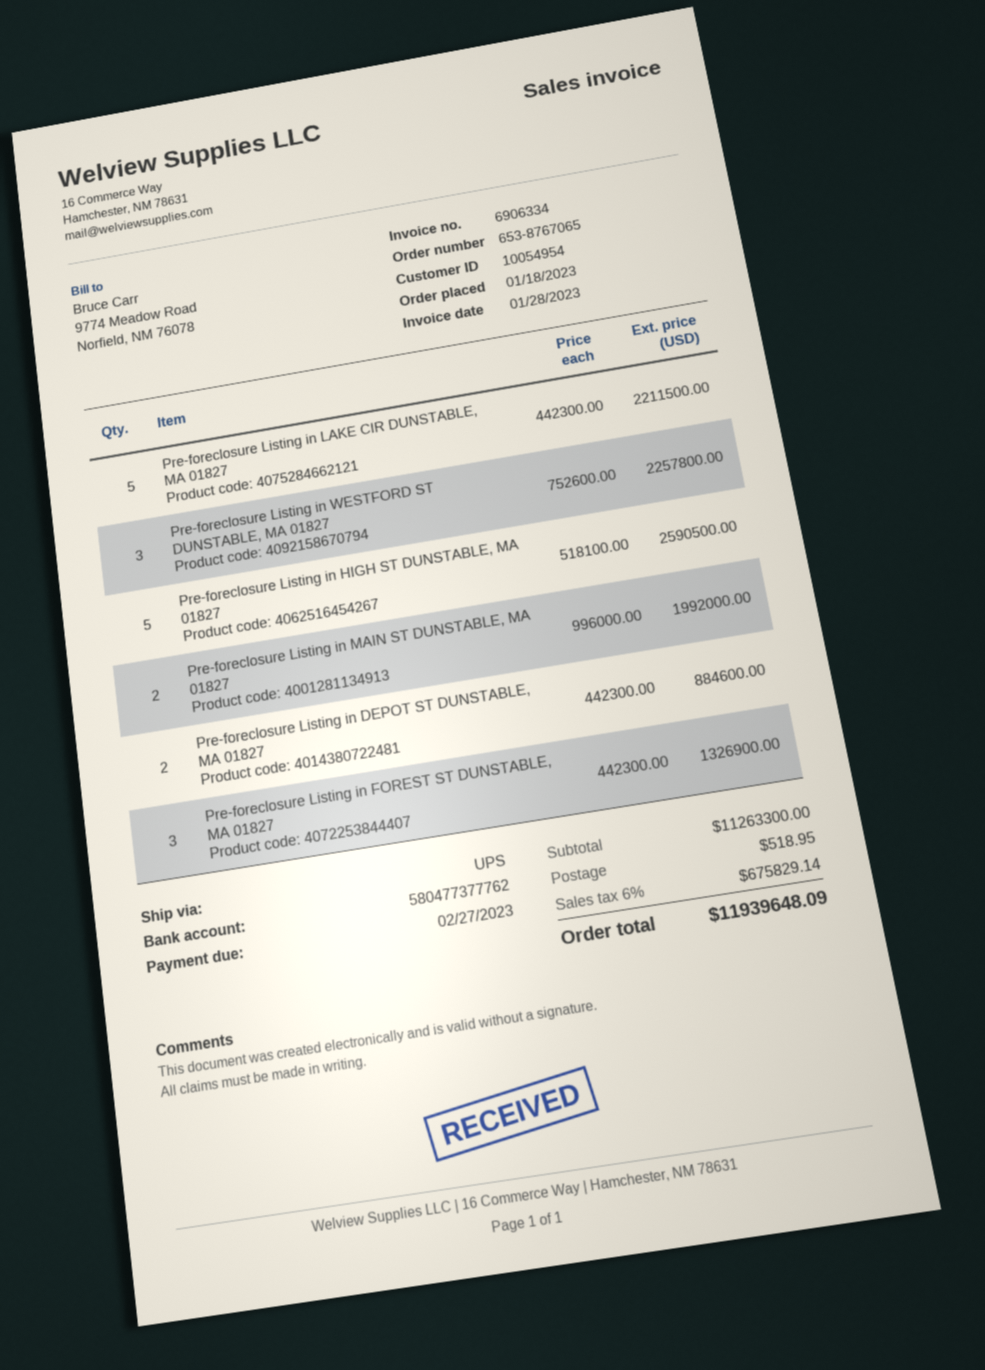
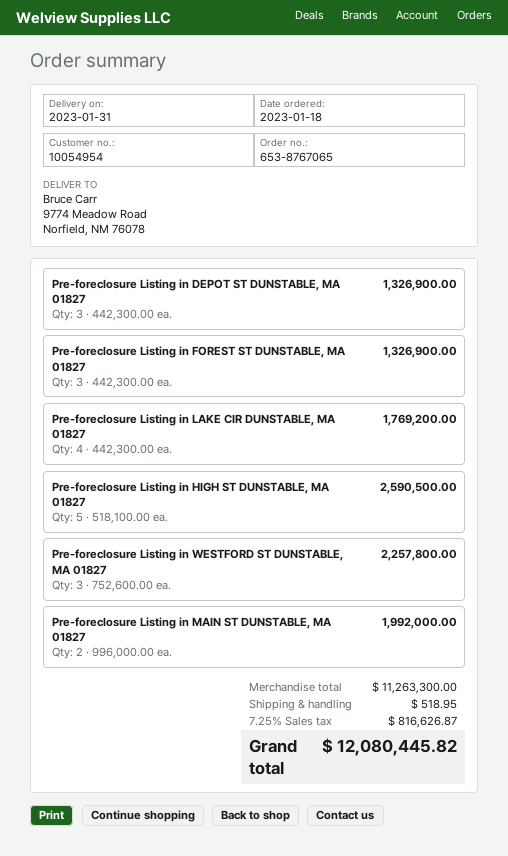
Pre-foreclosure Listing in LAKE CIR DUNSTABLE, MA 01827: 5 x 442300.00 = 2211500.00 -> 4 x 442300.00 = 1769200.00
Pre-foreclosure Listing in DEPOT ST DUNSTABLE, MA 01827: 2 x 442300.00 = 884600.00 -> 3 x 442300.00 = 1326900.00
tax: 6% = 675829.14 -> 7.25% = 816626.87
total: 11939648.09 -> 12080445.82

